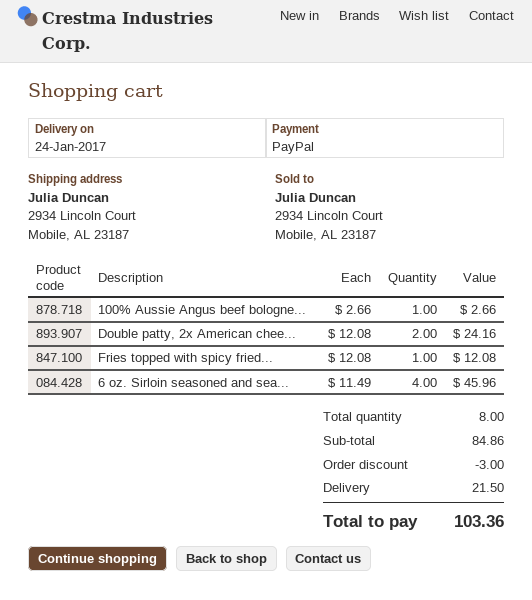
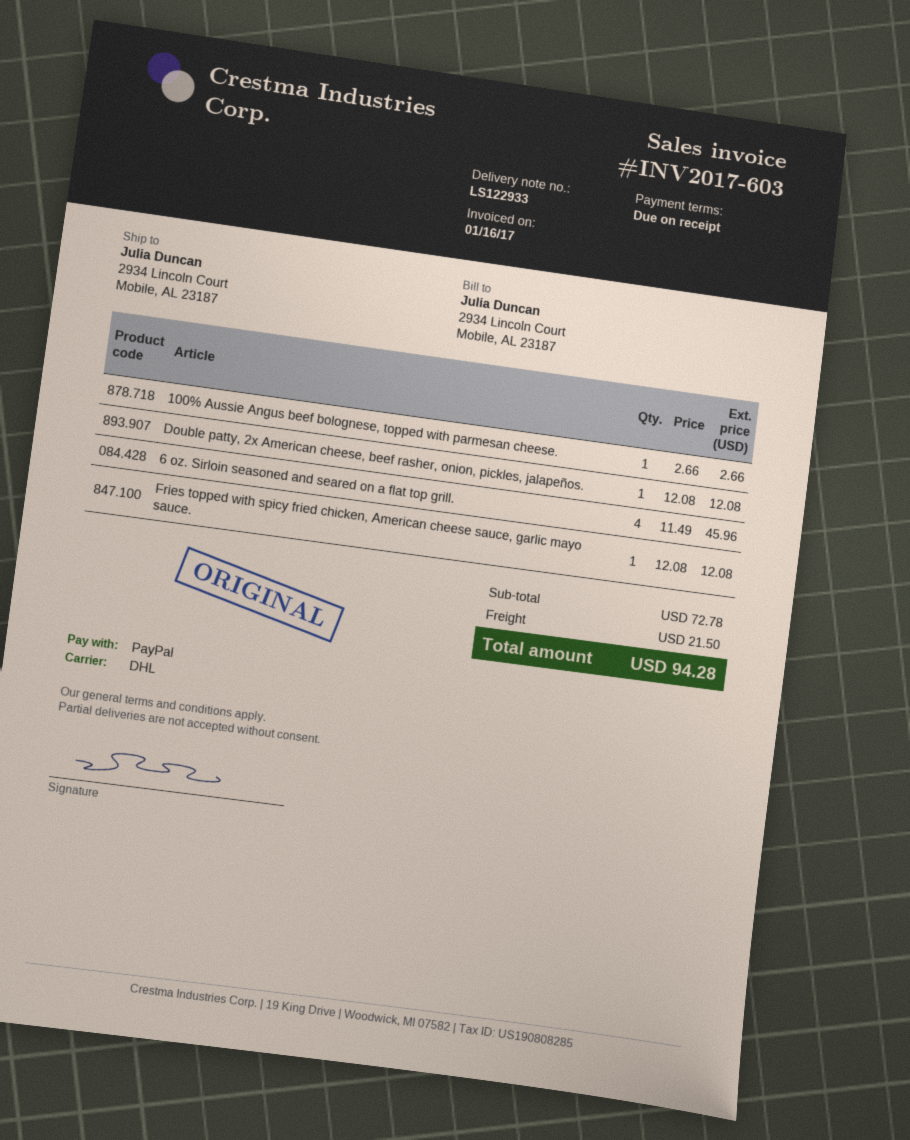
Double patty, 2x American chee...: 2 x 12.08 = 24.16 -> 1 x 12.08 = 12.08
subtotal: 84.86 -> 72.78
discount: 3.00 -> none
total: 103.36 -> 94.28

